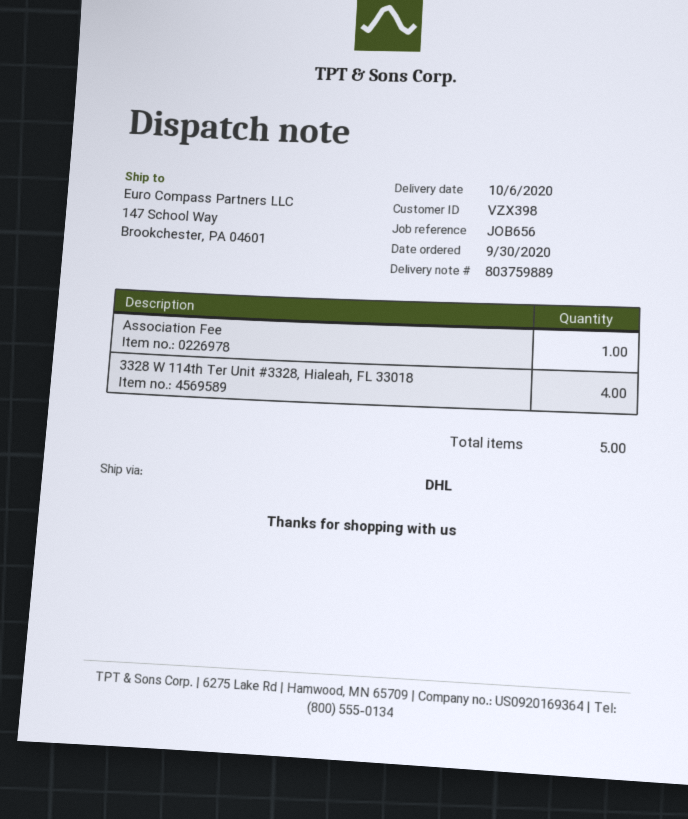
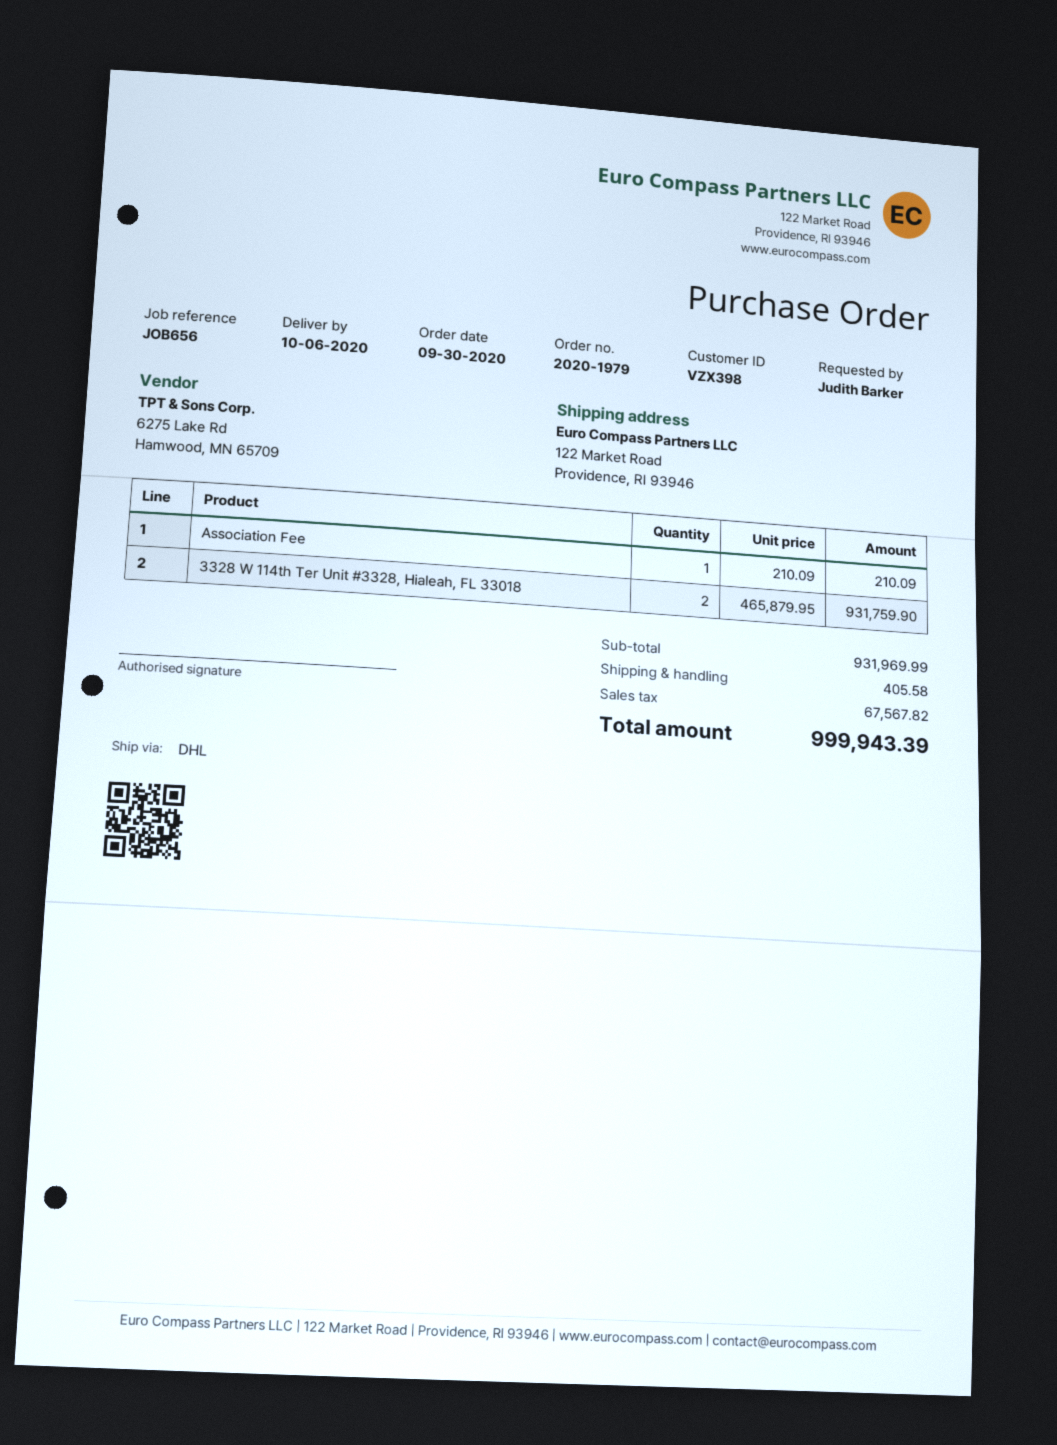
ship to: 147 School Way, Brookchester, PA 04601 -> 122 Market Road, Providence, RI 93946
3328 W 114th Ter Unit #3328, Hialeah, FL 33018: 4 -> 2

